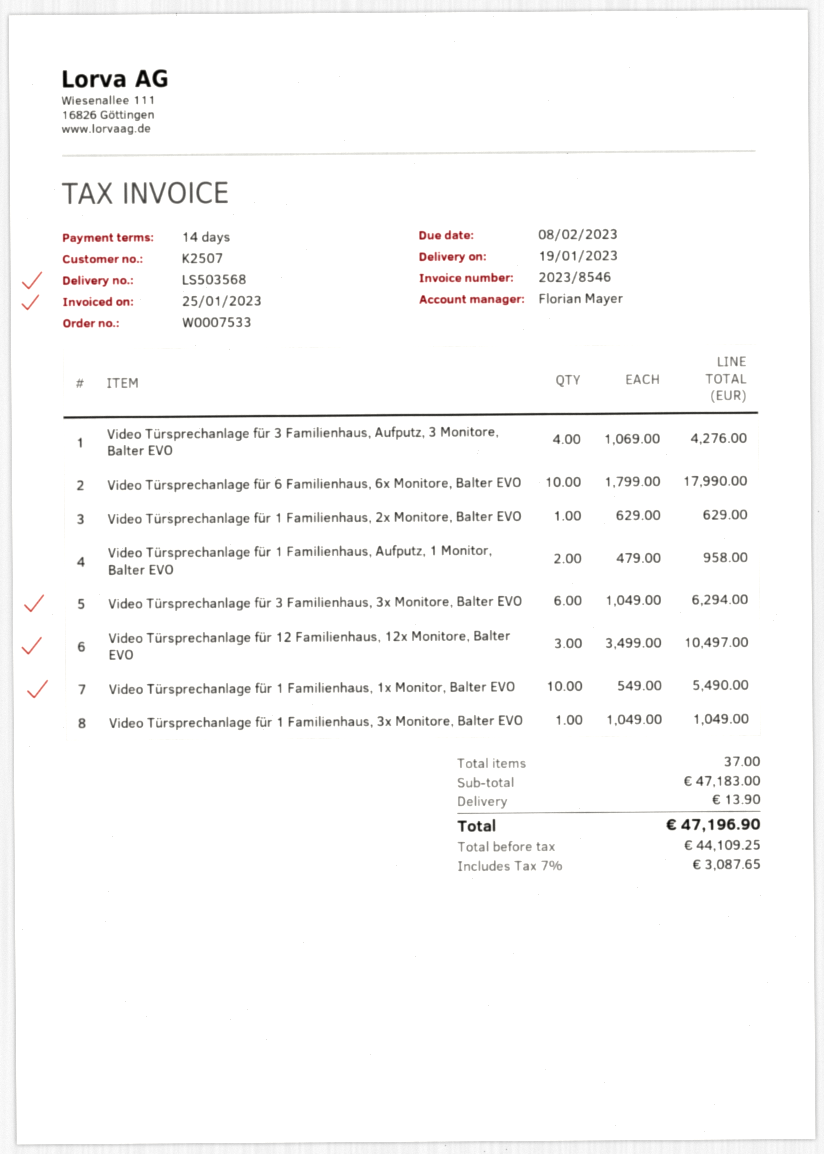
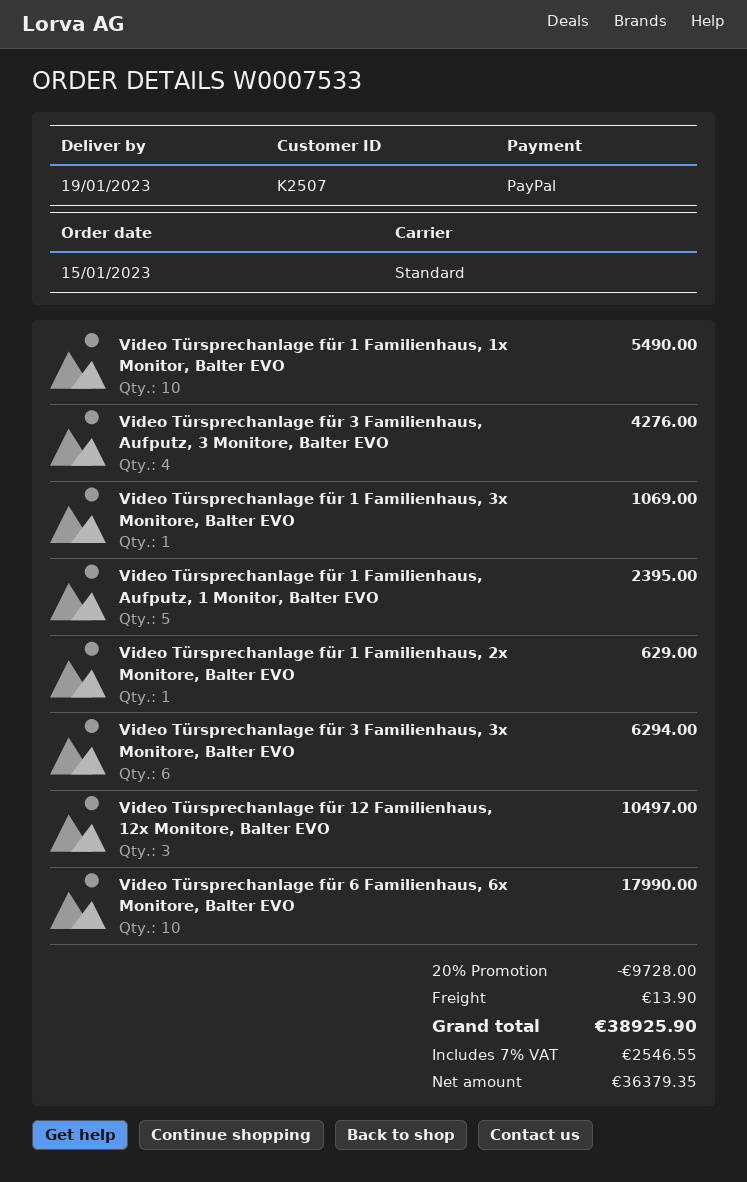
Video Türsprechanlage für 1 Familienhaus, Aufputz, 1 Monitor, Balter EVO: 2 for 958.00 -> 5 for 2395.00
Video Türsprechanlage für 1 Familienhaus, 3x Monitore, Balter EVO: 1 for 1049.00 -> 1 for 1069.00
discount: none -> 20% = 9728.00
net: 44109.25 -> 36379.35
tax: 7% = 3087.65 -> 7% = 2546.55
total: 47196.90 -> 38925.90

